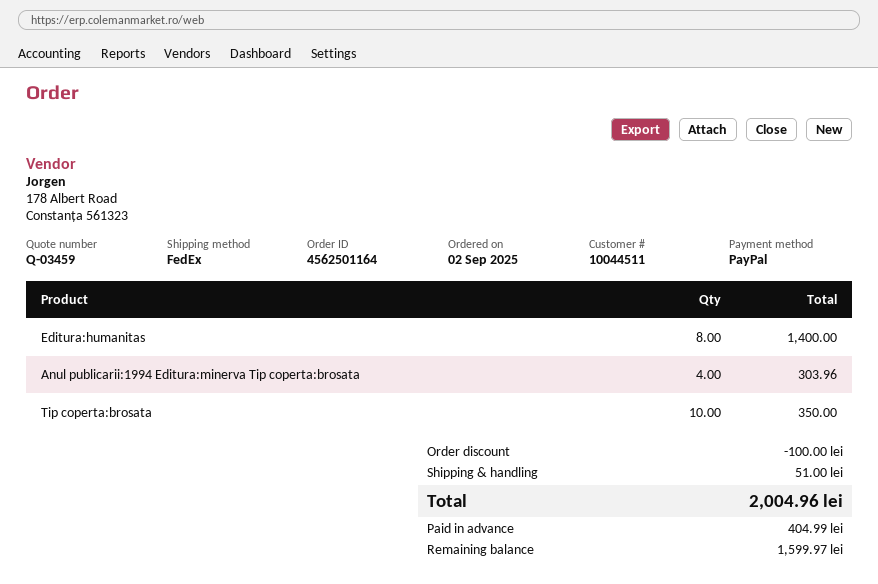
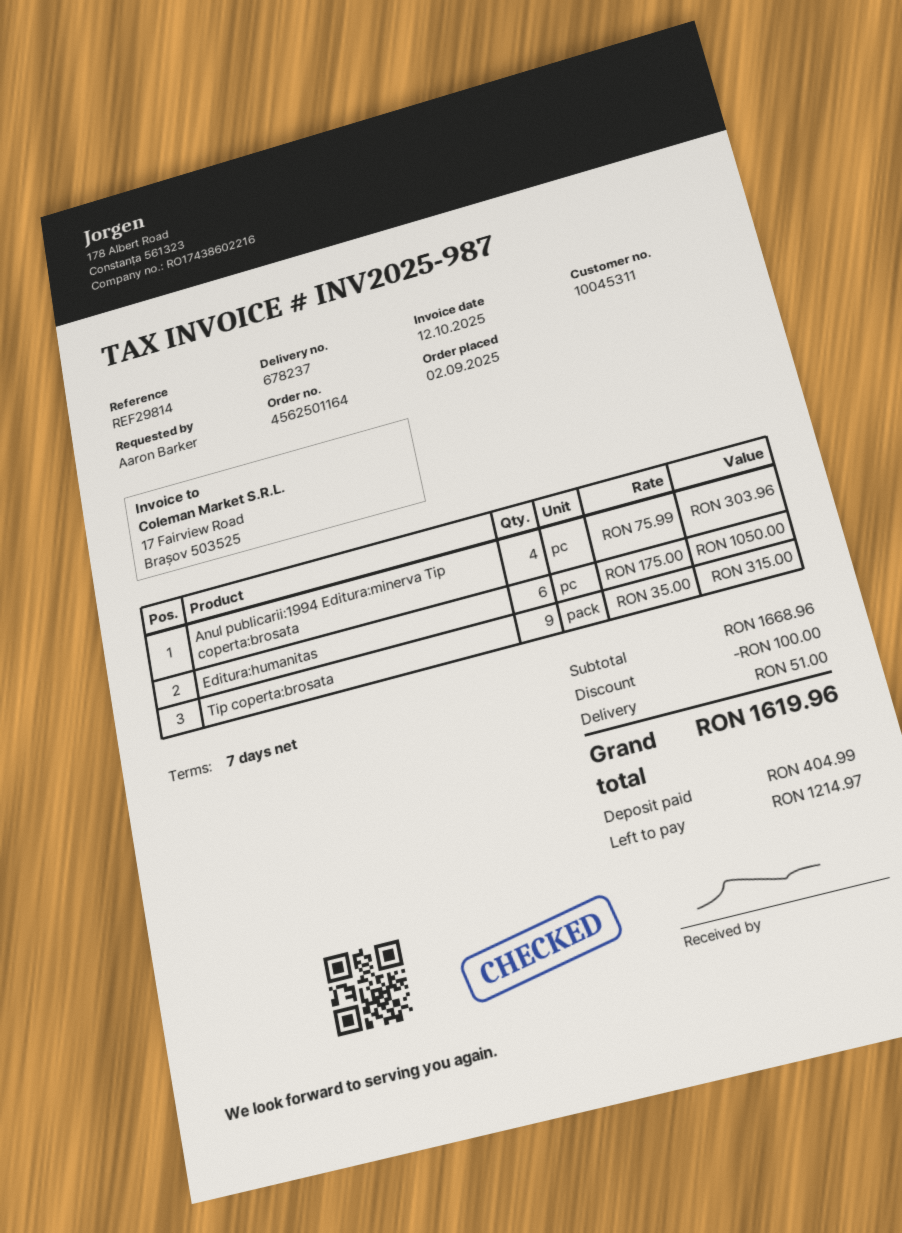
customer number: 10044511 -> 10045311
Editura:humanitas: 8 for 1400.00 -> 6 for 1050.00
Tip coperta:brosata: 10 for 350.00 -> 9 for 315.00
total: 2004.96 -> 1619.96
balance: 1599.97 -> 1214.97

